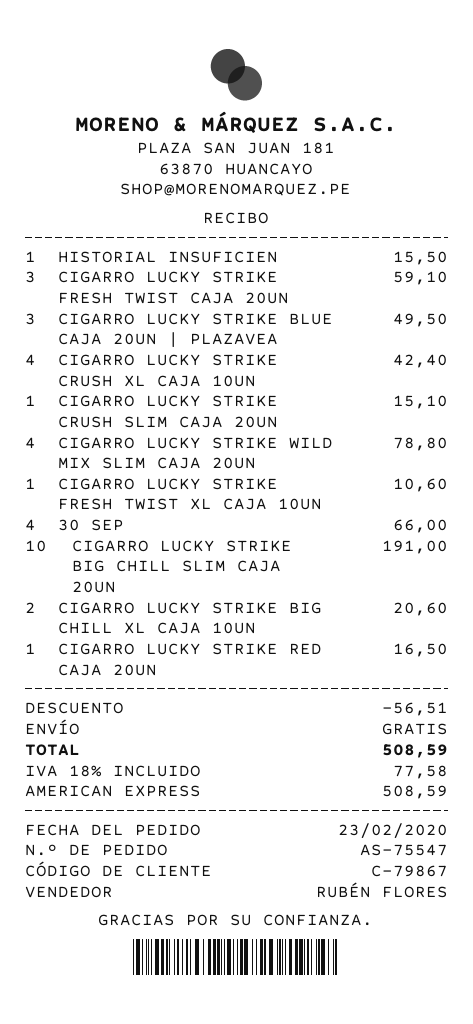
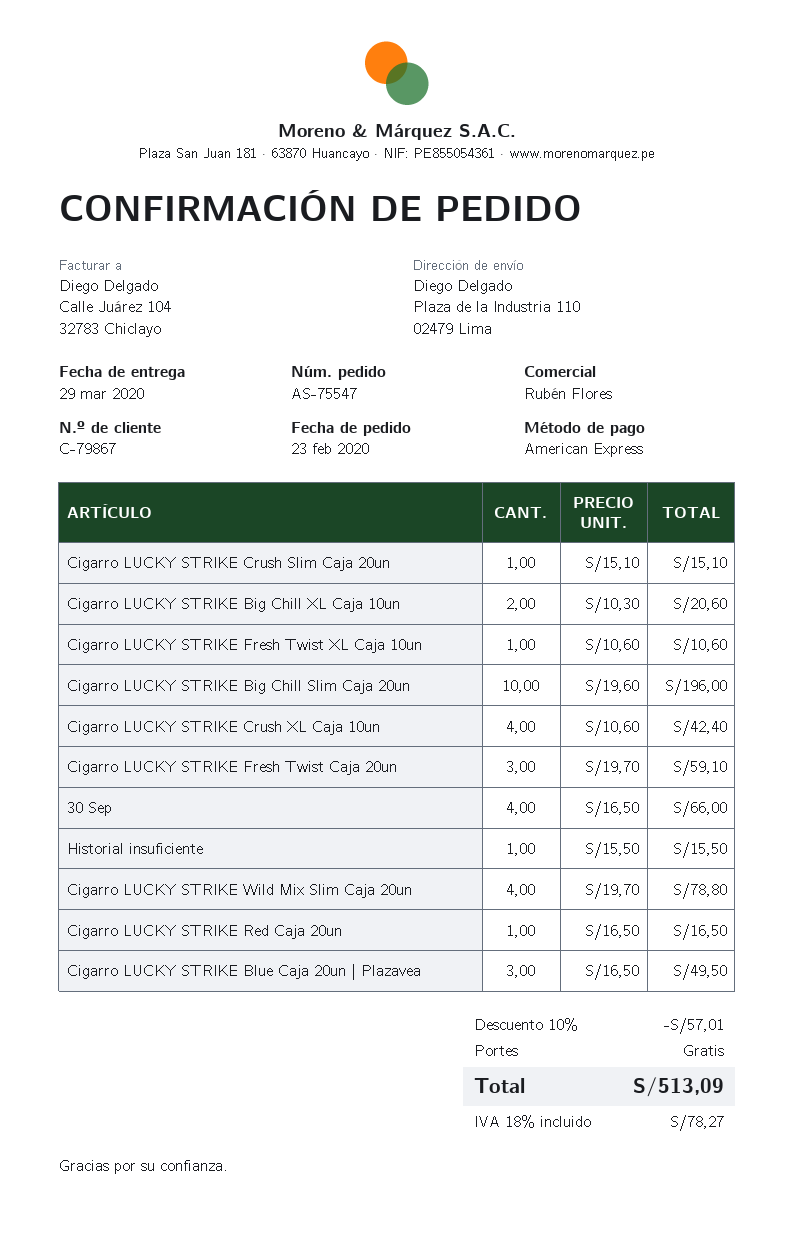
CIGARRO LUCKY STRIKE BIG CHILL SLIM CAJA 20UN: 10 for 191.00 -> 10 for 196.00
discount: 56.51 -> 57.01
tax: 18% = 77.58 -> 18% = 78.27
total: 508.59 -> 513.09

